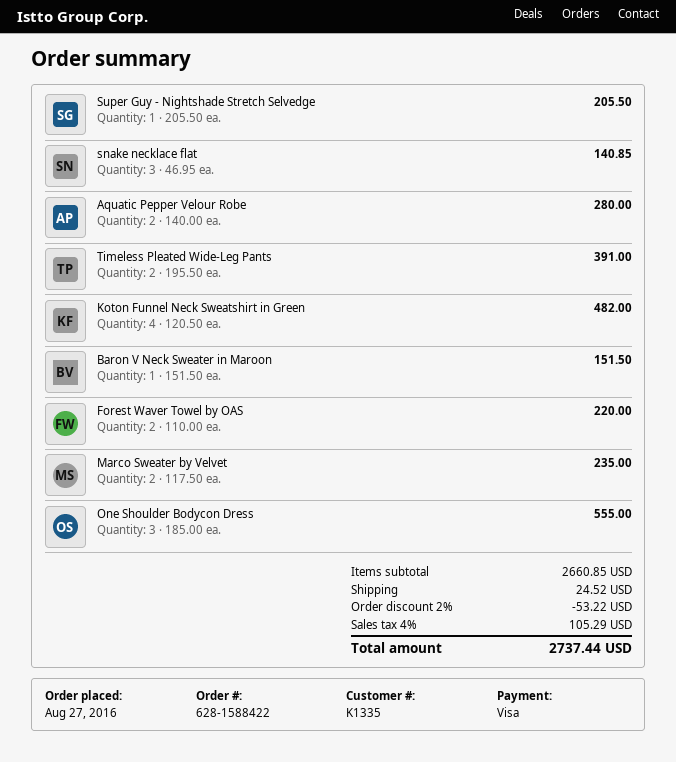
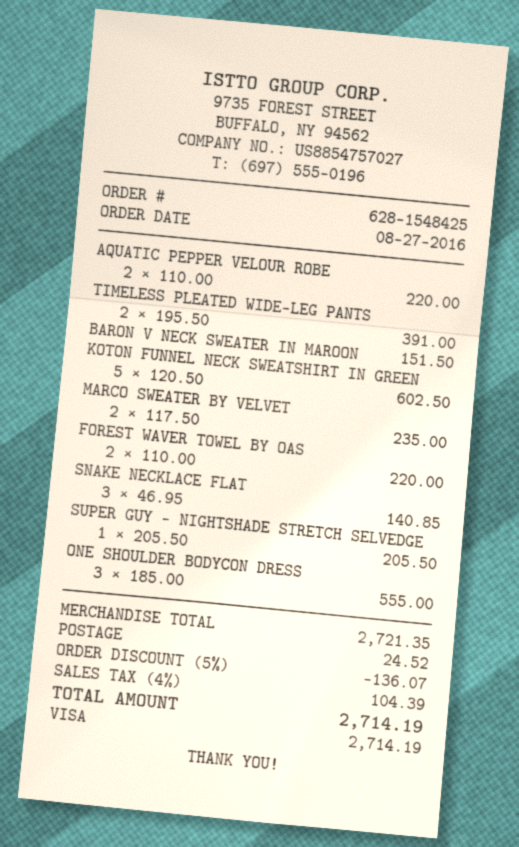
order number: 628-1588422 -> 628-1548425
Aquatic Pepper Velour Robe: 2 x 140.00 = 280.00 -> 2 x 110.00 = 220.00
Koton Funnel Neck Sweatshirt in Green: 4 x 120.50 = 482.00 -> 5 x 120.50 = 602.50
subtotal: 2660.85 -> 2721.35
discount: 2% = 53.22 -> 5% = 136.07
tax: 4% = 105.29 -> 4% = 104.39
total: 2737.44 -> 2714.19

